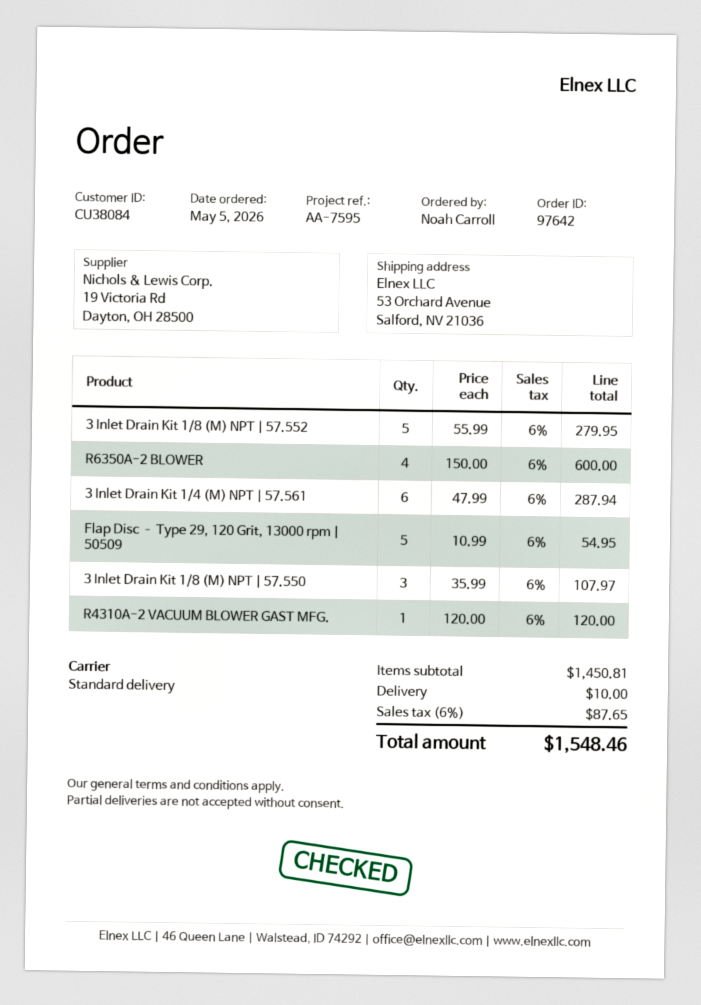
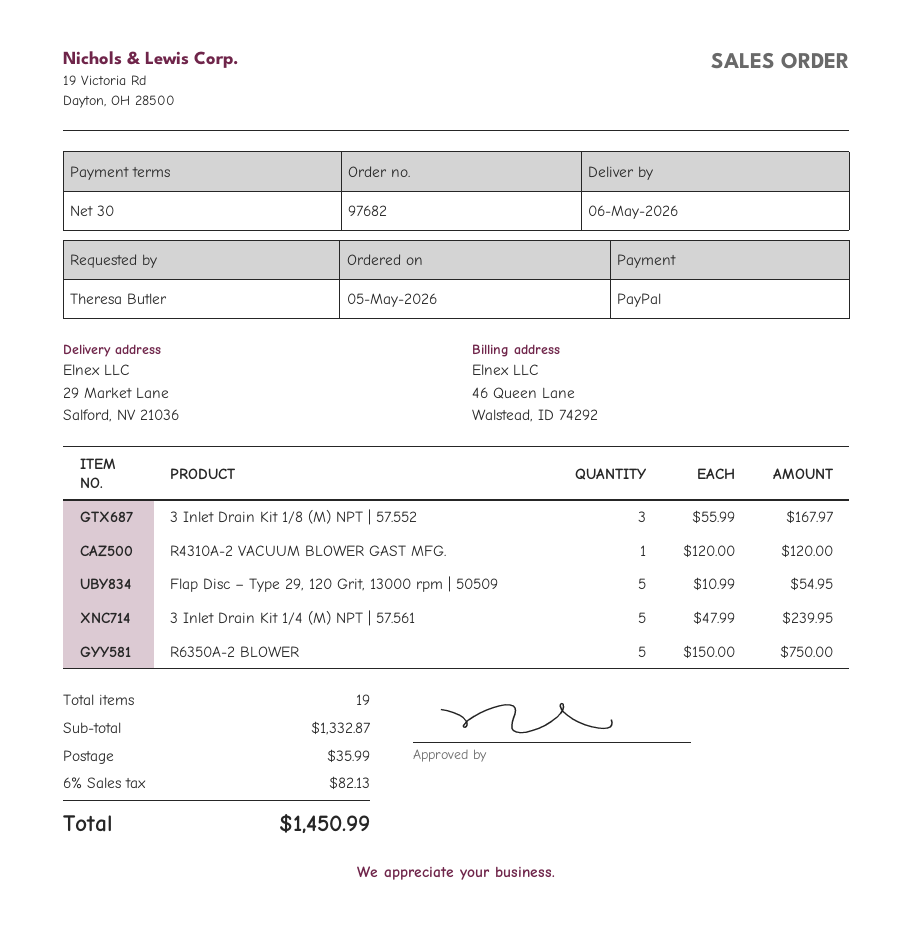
order number: 97642 -> 97682
ordered by: Noah Carroll -> Theresa Butler
ship to: 53 Orchard Avenue, Salford, NV 21036 -> 29 Market Lane, Salford, NV 21036
3 Inlet Drain Kit 1/8 (M) NPT | 57.552: 5 x 55.99 = 279.95 -> 3 x 55.99 = 167.97
R6350A-2 BLOWER: 4 x 150.00 = 600.00 -> 5 x 150.00 = 750.00
3 Inlet Drain Kit 1/4 (M) NPT | 57.561: 6 x 47.99 = 287.94 -> 5 x 47.99 = 239.95
3 Inlet Drain Kit 1/8 (M) NPT | 57.550: 3 x 35.99 = 107.97 -> none
subtotal: 1450.81 -> 1332.87
shipping: 10.00 -> 35.99
tax: 6% = 87.65 -> 6% = 82.13
total: 1548.46 -> 1450.99

